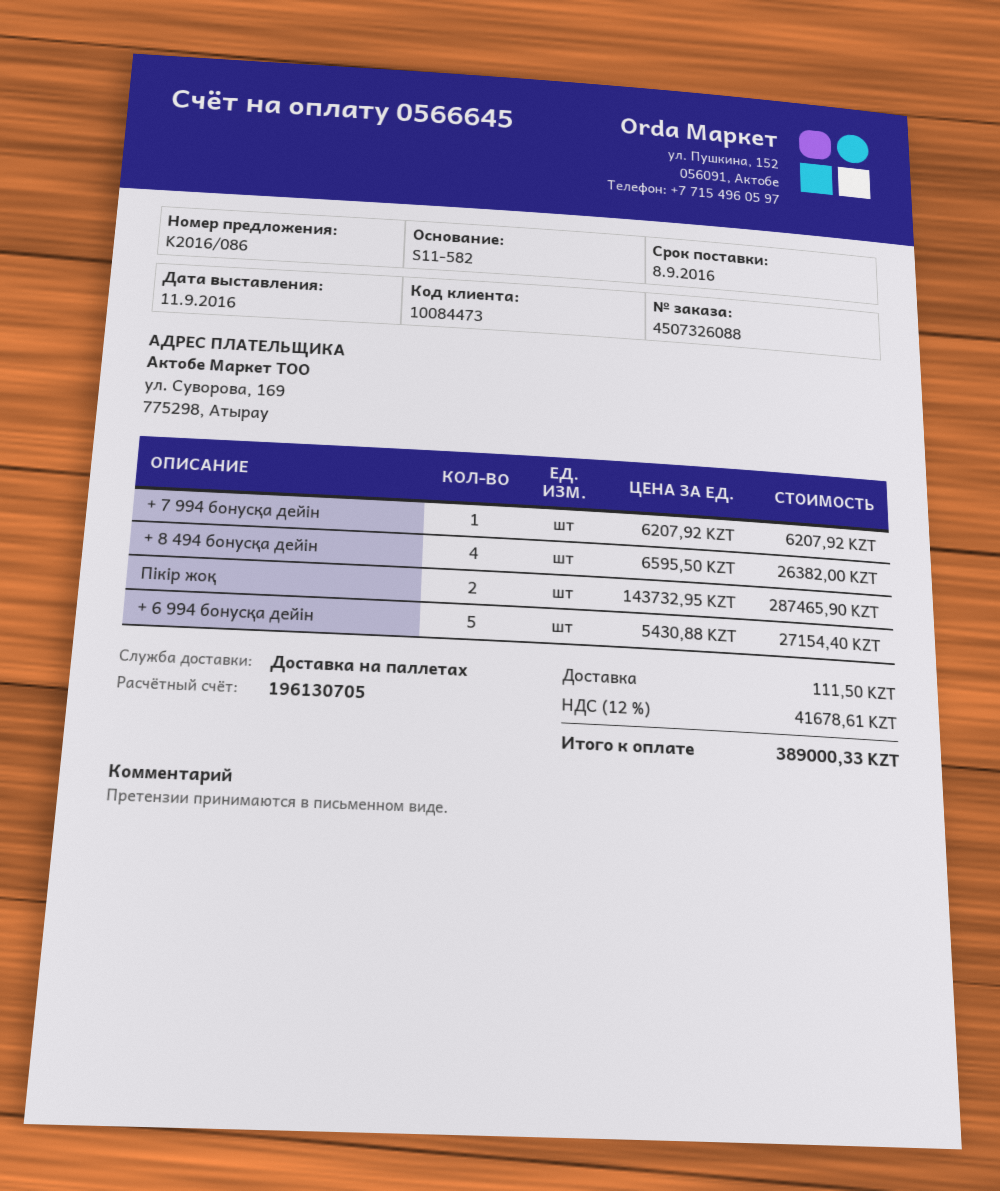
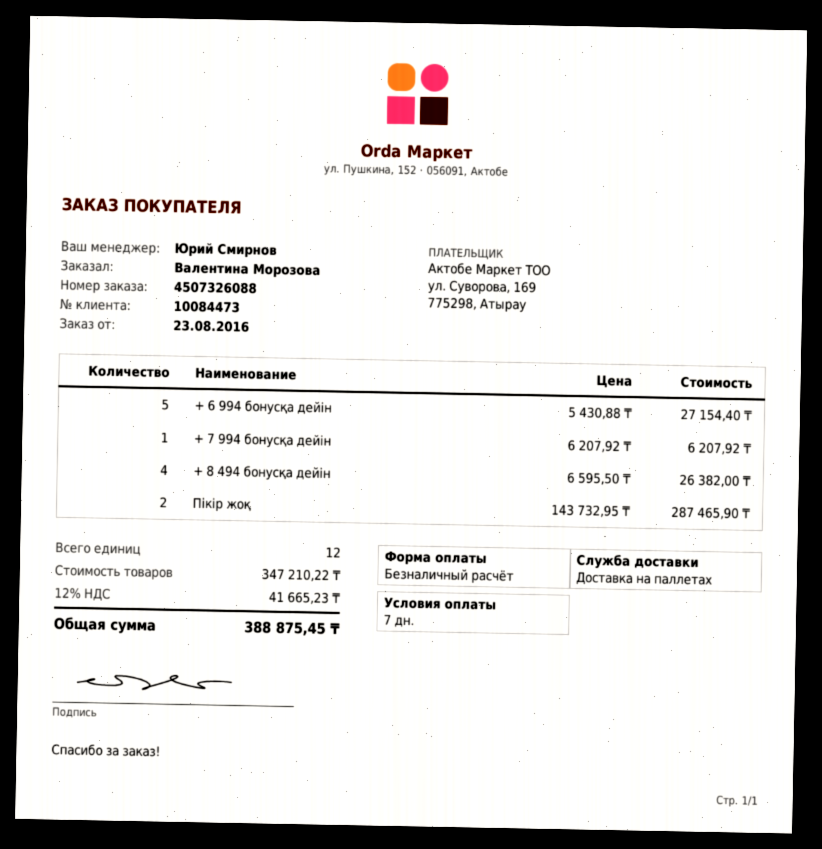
shipping: 111.50 -> none
tax: 12% = 41678.61 -> 12% = 41665.23
total: 389000.33 -> 388875.45

